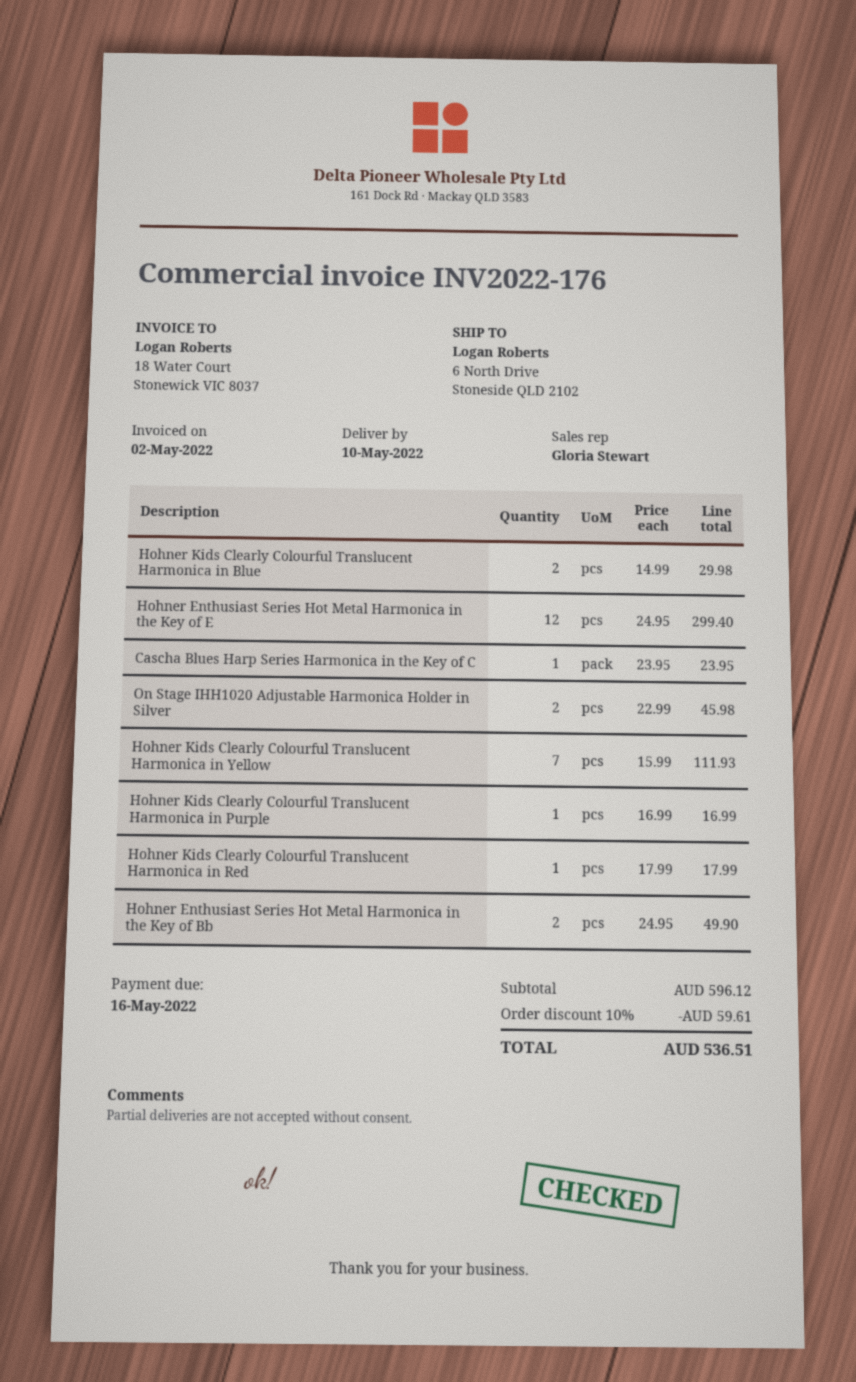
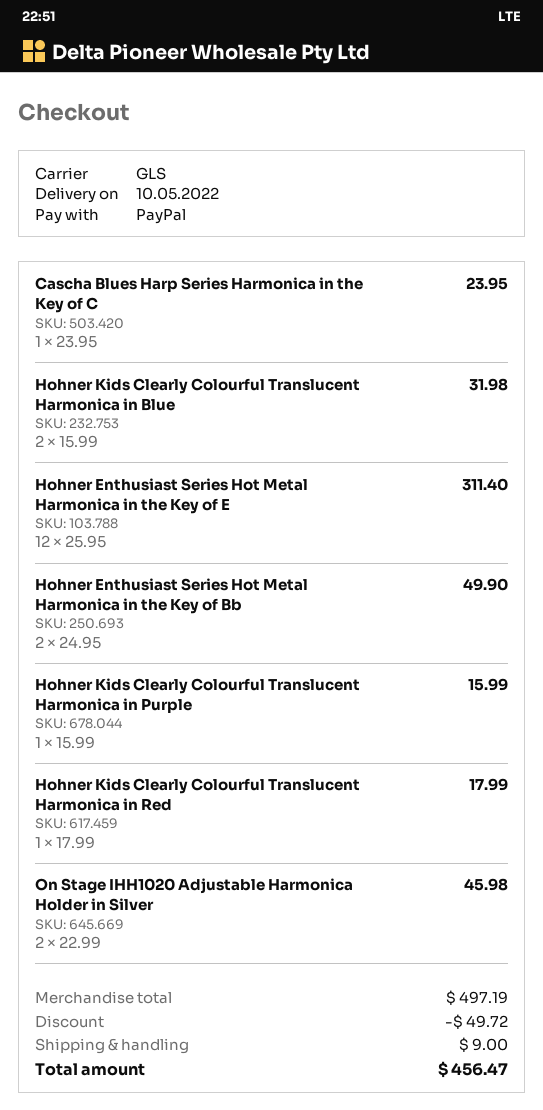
Hohner Kids Clearly Colourful Translucent Harmonica in Blue: 2 x 14.99 = 29.98 -> 2 x 15.99 = 31.98
Hohner Enthusiast Series Hot Metal Harmonica in the Key of E: 12 x 24.95 = 299.40 -> 12 x 25.95 = 311.40
Hohner Kids Clearly Colourful Translucent Harmonica in Yellow: 7 x 15.99 = 111.93 -> none
Hohner Kids Clearly Colourful Translucent Harmonica in Purple: 1 x 16.99 = 16.99 -> 1 x 15.99 = 15.99
subtotal: 596.12 -> 497.19
discount: 59.61 -> 49.72
shipping: none -> 9.00
total: 536.51 -> 456.47

